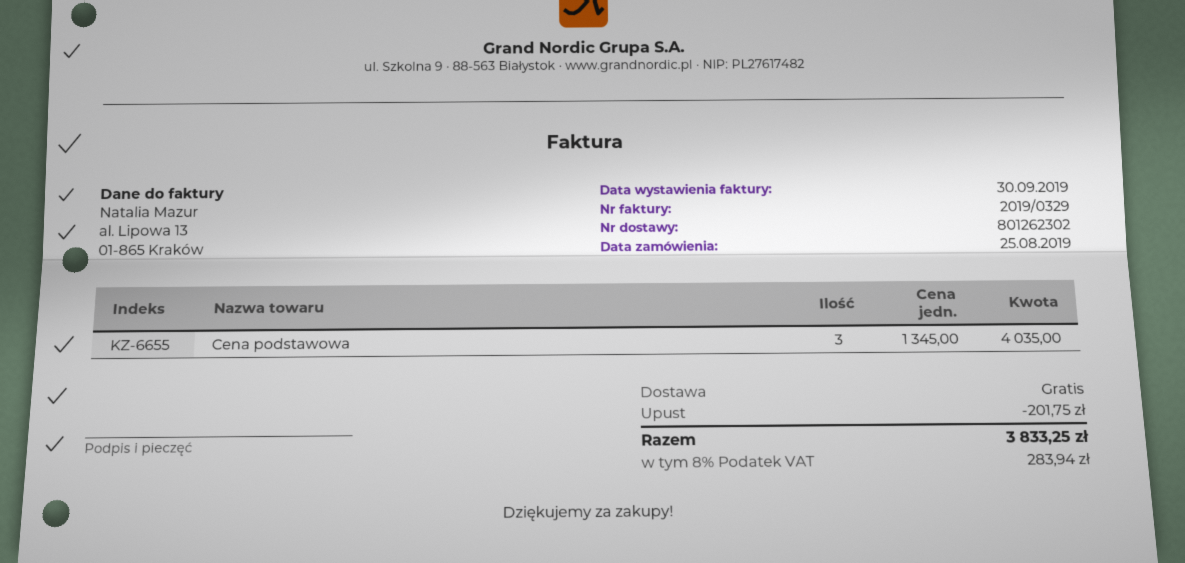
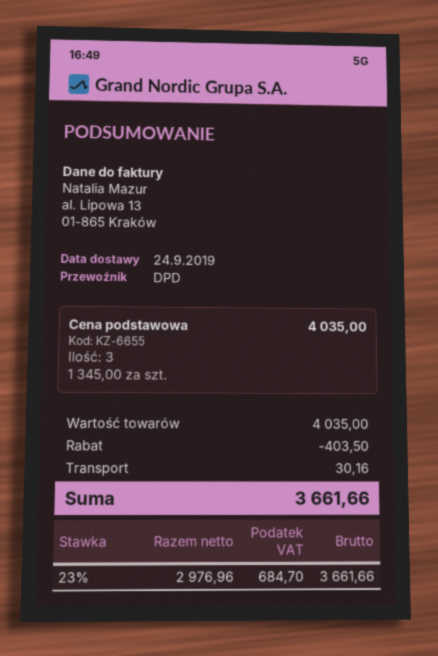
discount: 201.75 -> 403.50
shipping: 0.00 -> 30.16
tax: 8% = 283.94 -> 23% = 684.70
total: 3833.25 -> 3661.66

